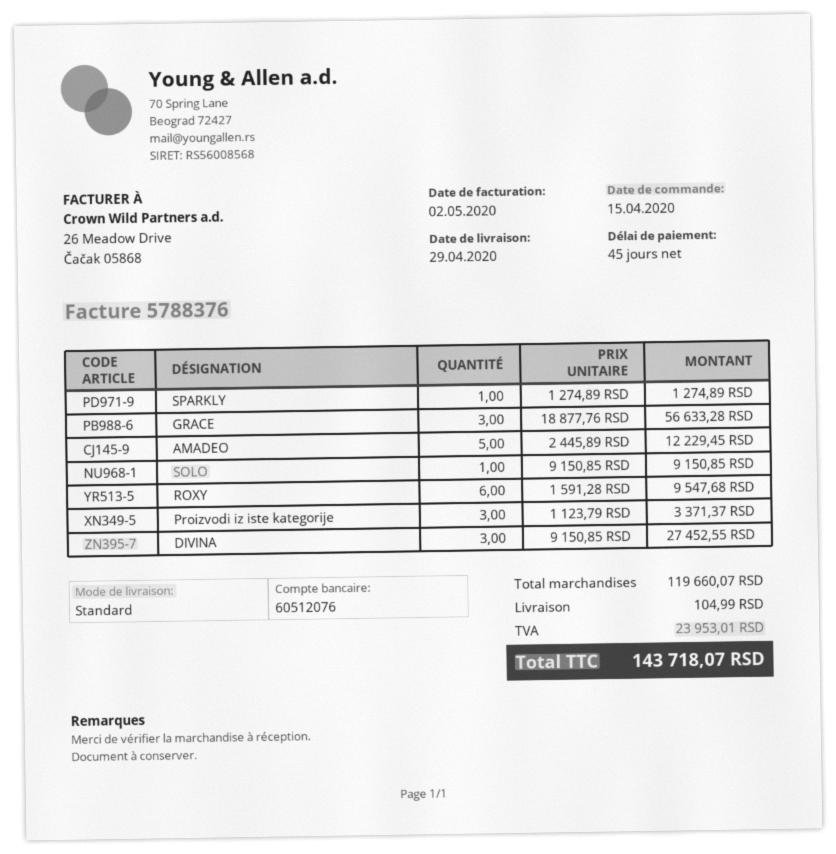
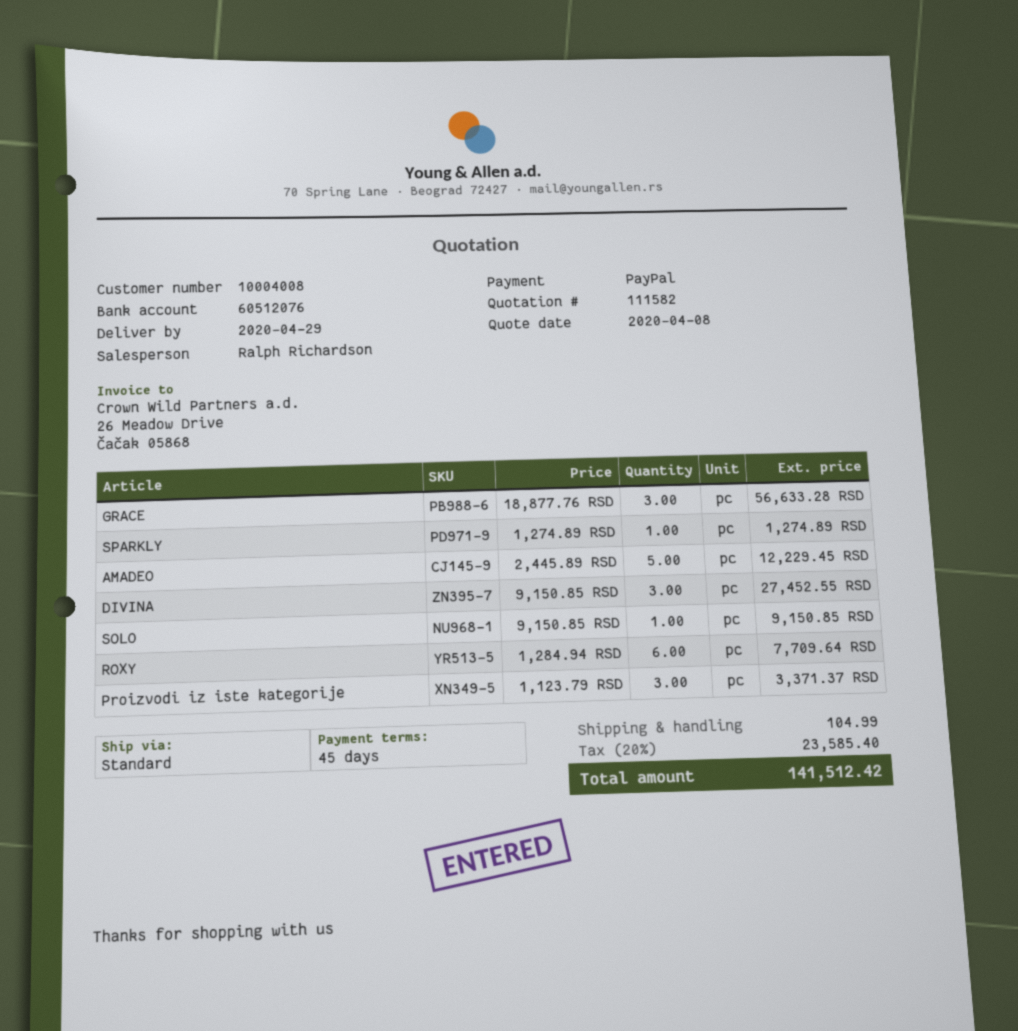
ROXY: 6 x 1591.28 = 9547.68 -> 6 x 1284.94 = 7709.64
tax: 23953.01 -> 23585.40
total: 143718.07 -> 141512.42

